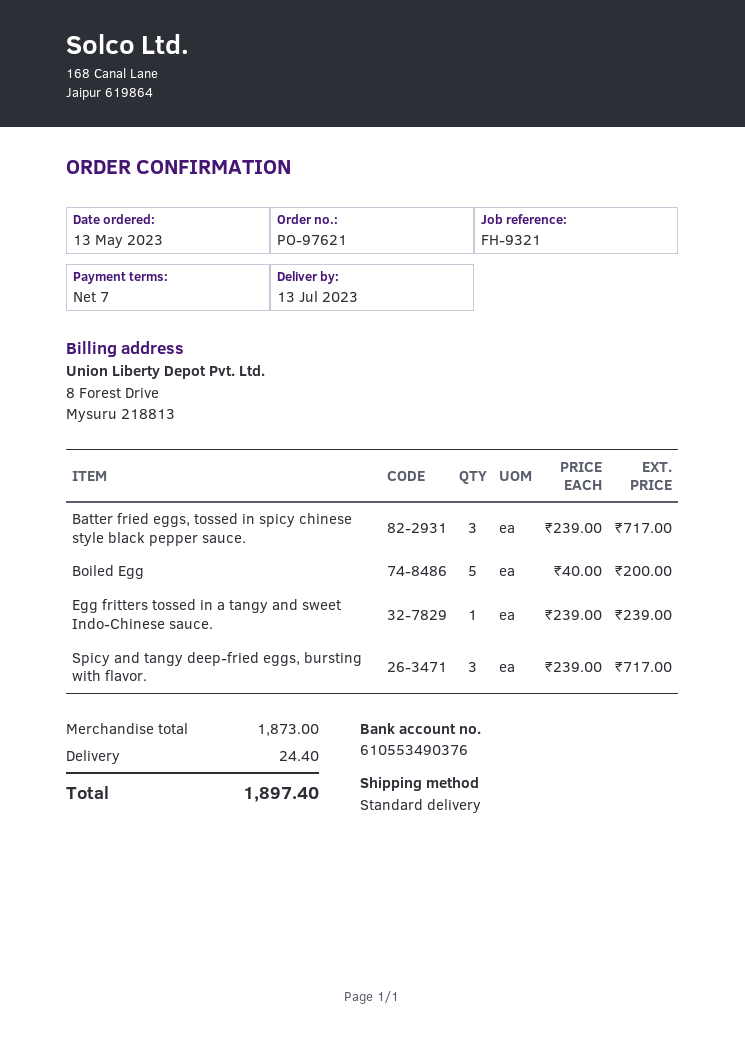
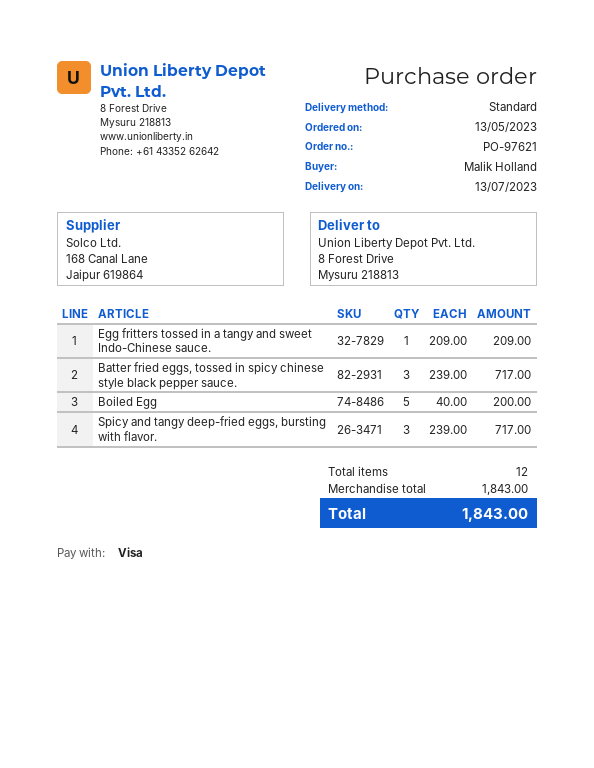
Egg fritters tossed in a tangy and sweet Indo-Chinese sauce.: 1 x 239.00 = 239.00 -> 1 x 209.00 = 209.00
subtotal: 1873.00 -> 1843.00
shipping: 24.40 -> none
total: 1897.40 -> 1843.00

